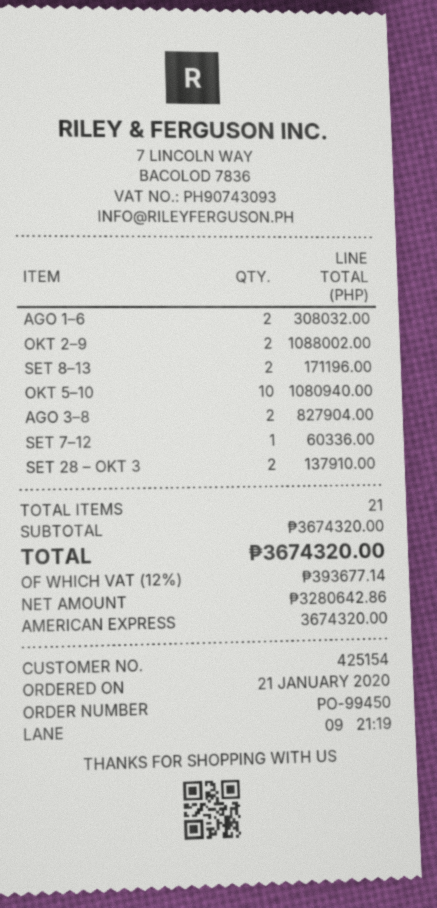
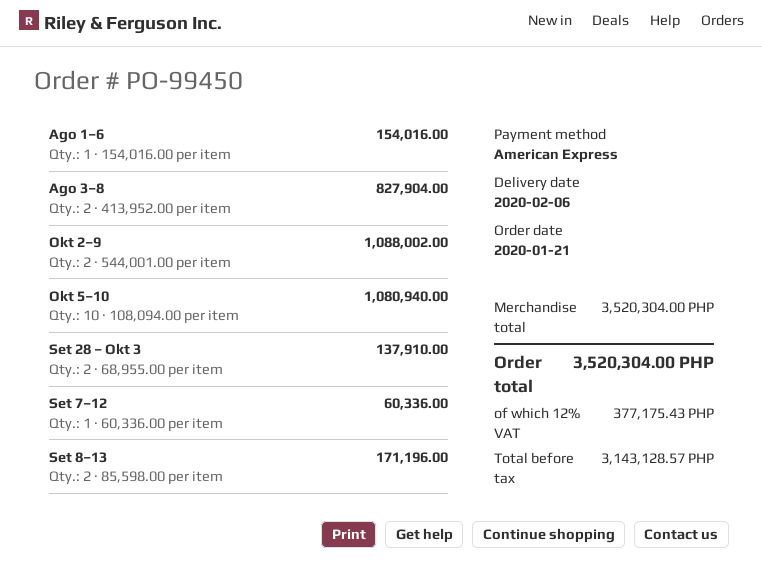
AGO 1–6: 2 for 308032.00 -> 1 for 154016.00
subtotal: 3674320.00 -> 3520304.00
net: 3280642.86 -> 3143128.57
tax: 12% = 393677.14 -> 12% = 377175.43
total: 3674320.00 -> 3520304.00

